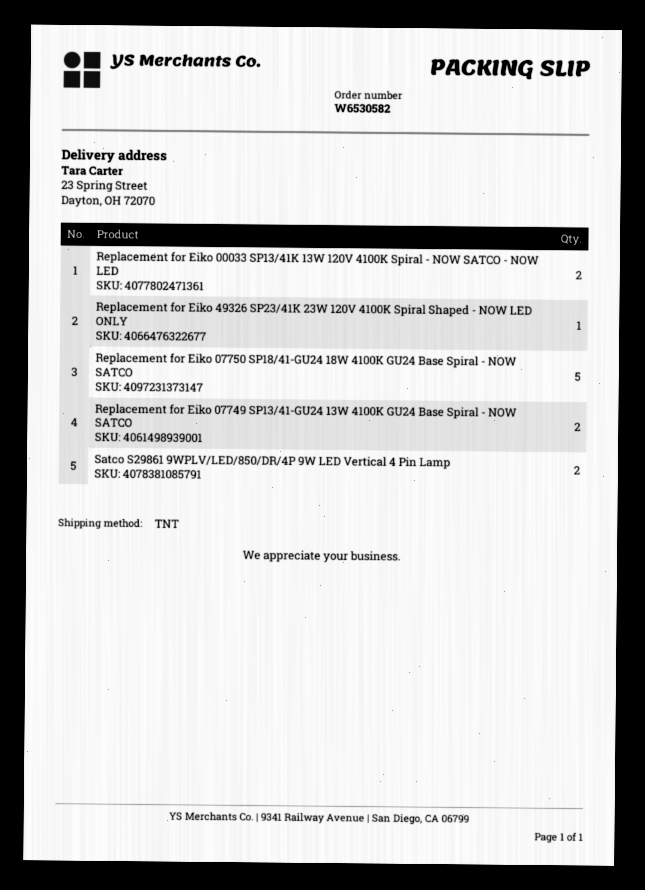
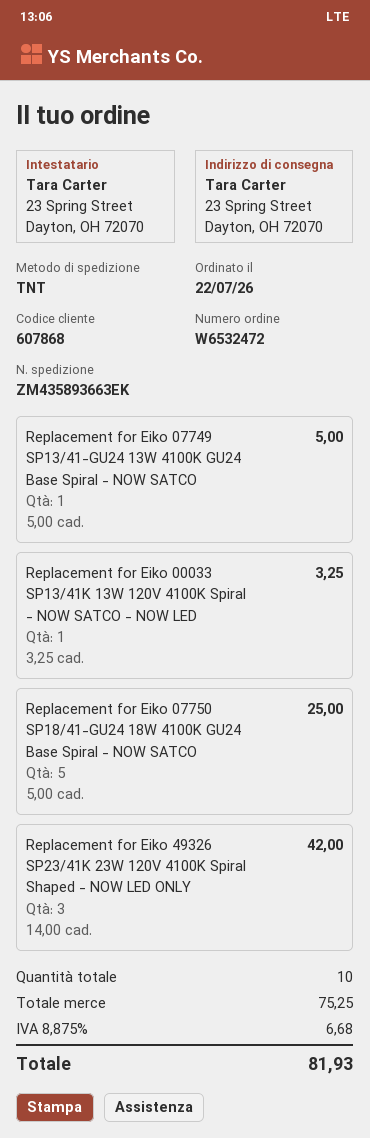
order number: W6530582 -> W6532472
Replacement for Eiko 00033 SP13/41K 13W 120V 4100K Spiral - NOW SATCO - NOW LED: 2 -> 1
Replacement for Eiko 49326 SP23/41K 23W 120V 4100K Spiral Shaped - NOW LED ONLY: 1 -> 3
Replacement for Eiko 07749 SP13/41-GU24 13W 4100K GU24 Base Spiral - NOW SATCO: 2 -> 1
Satco S29861 9WPLV/LED/850/DR/4P 9W LED Vertical 4 Pin Lamp: 2 -> none

